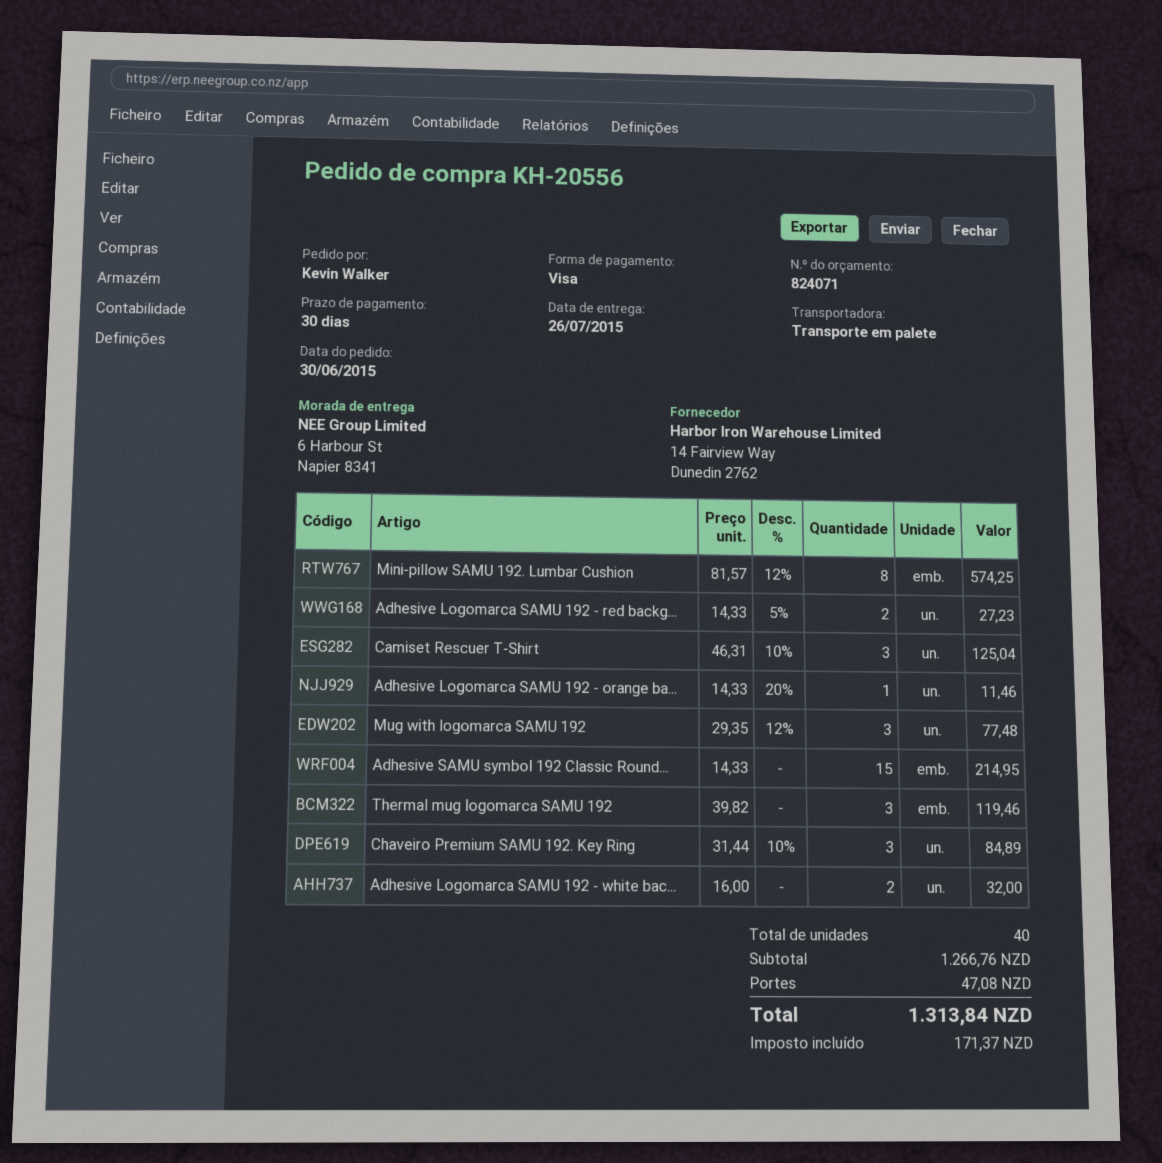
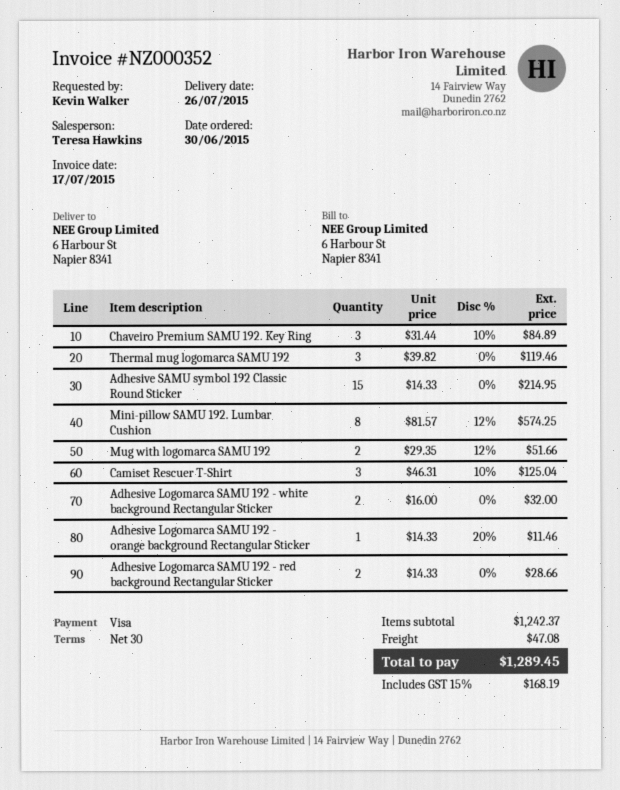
Adhesive Logomarca SAMU 192 - red backg...: 2 x 14.33 - 5% = 27.23 -> 2 x 14.33 = 28.66
Mug with logomarca SAMU 192: 3 x 29.35 - 12% = 77.48 -> 2 x 29.35 - 12% = 51.66
subtotal: 1266.76 -> 1242.37
tax: 171.37 -> 168.19
total: 1313.84 -> 1289.45

